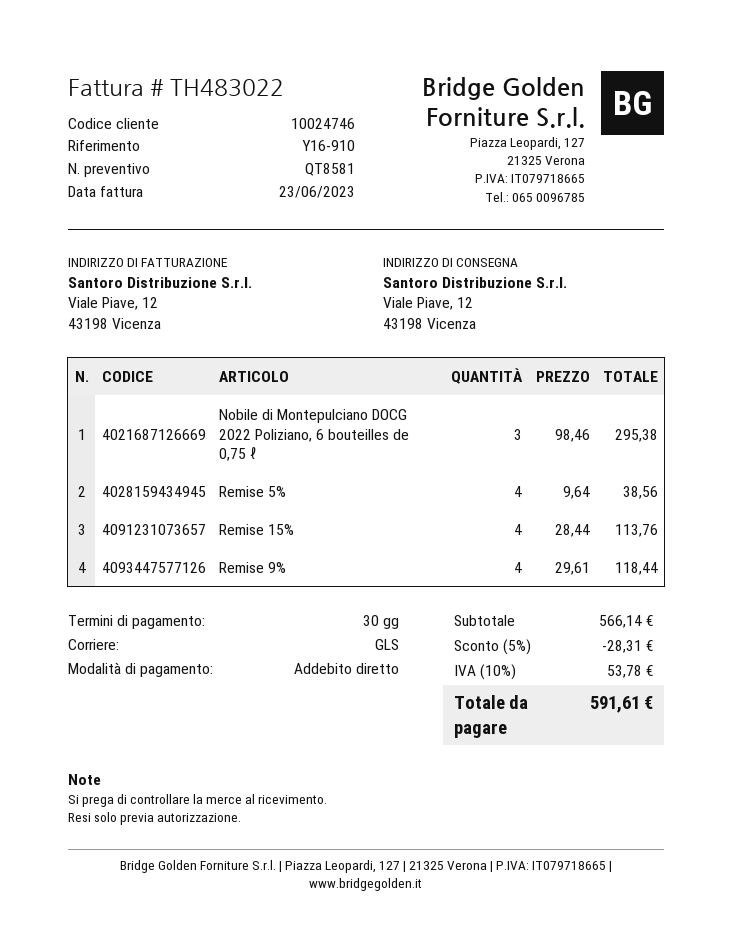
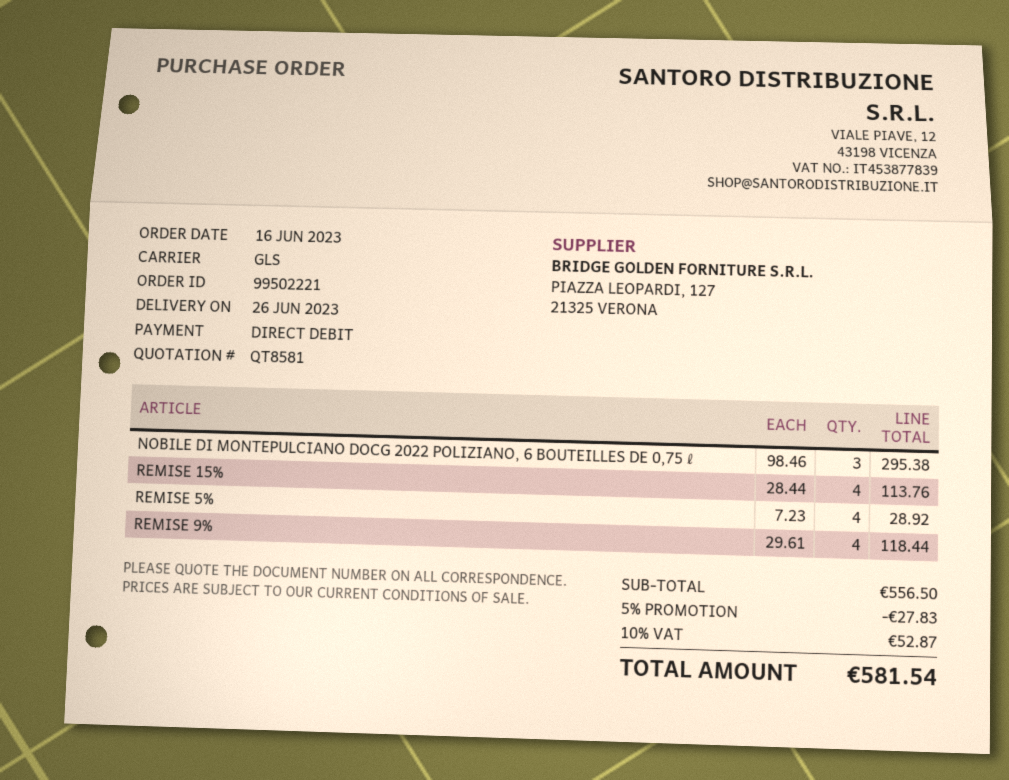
Remise 5%: 4 x 9.64 = 38.56 -> 4 x 7.23 = 28.92
subtotal: 566.14 -> 556.50
discount: 5% = 28.31 -> 5% = 27.83
tax: 10% = 53.78 -> 10% = 52.87
total: 591.61 -> 581.54

